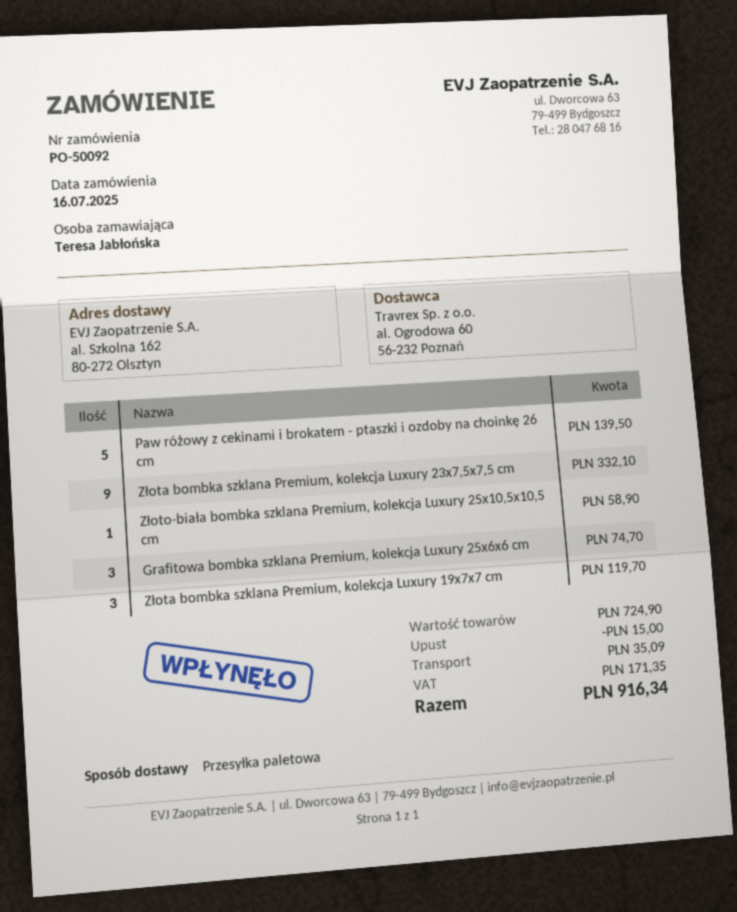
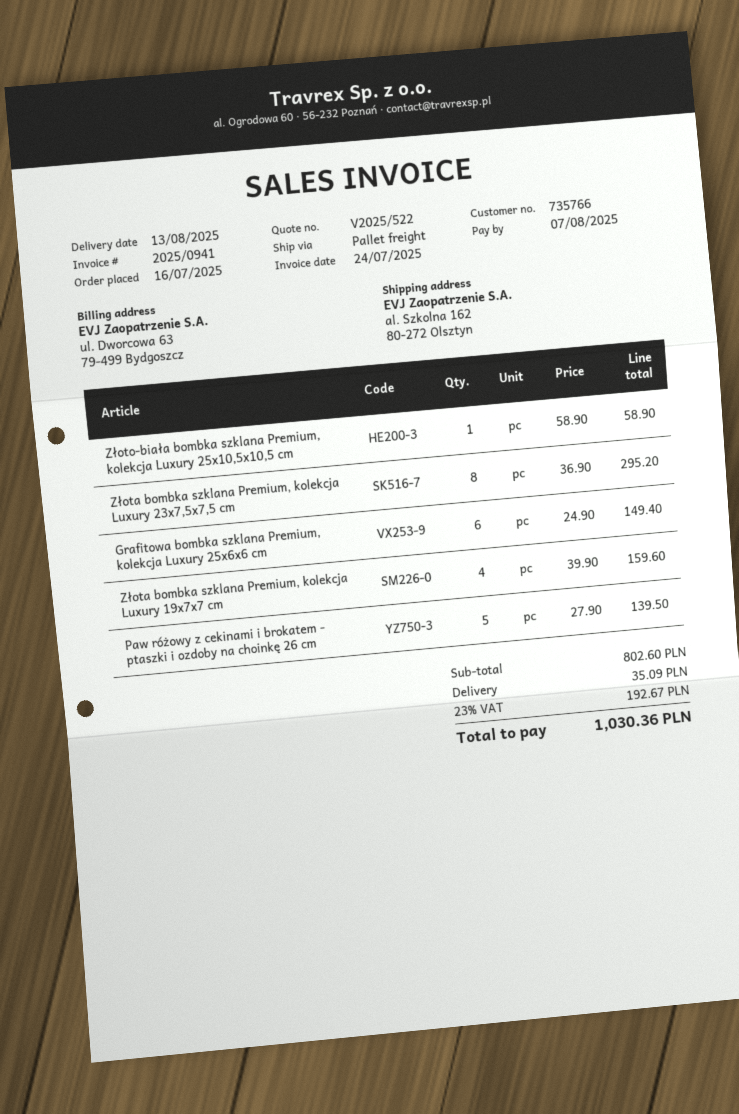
Złota bombka szklana Premium, kolekcja Luxury 23x7,5x7,5 cm: 9 for 332.10 -> 8 for 295.20
Grafitowa bombka szklana Premium, kolekcja Luxury 25x6x6 cm: 3 for 74.70 -> 6 for 149.40
Złota bombka szklana Premium, kolekcja Luxury 19x7x7 cm: 3 for 119.70 -> 4 for 159.60
subtotal: 724.90 -> 802.60
discount: 15.00 -> none
tax: 171.35 -> 192.67
total: 916.34 -> 1030.36

